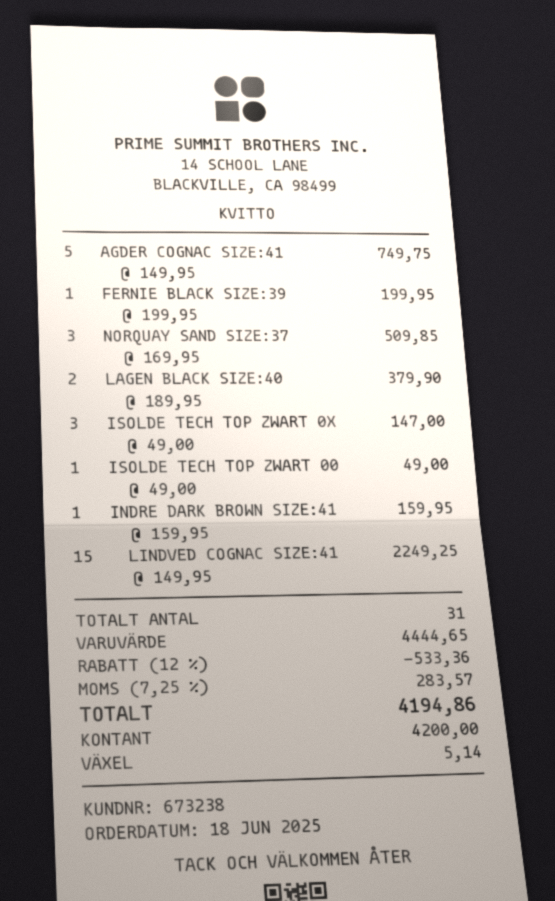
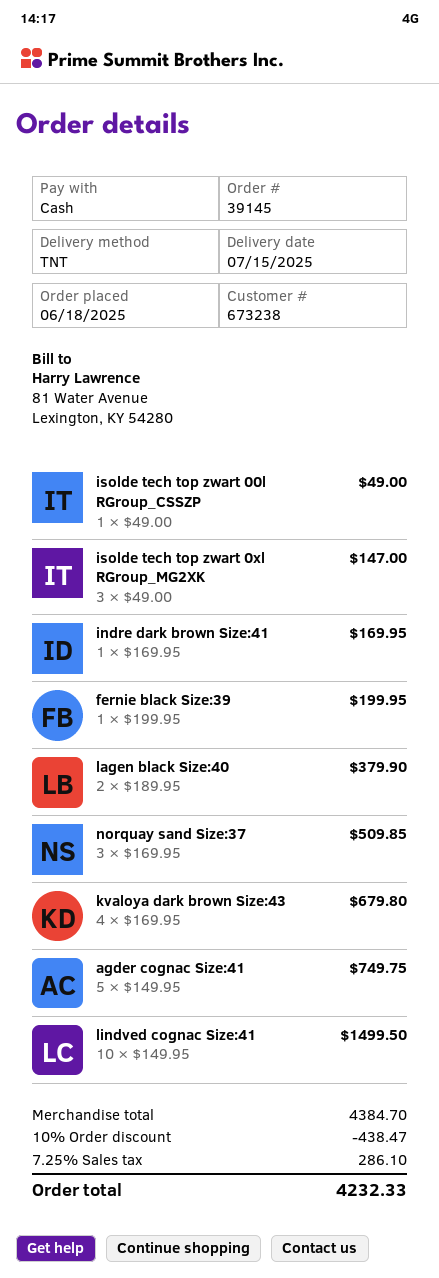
INDRE DARK BROWN SIZE:41: 1 x 159.95 = 159.95 -> 1 x 169.95 = 169.95
LINDVED COGNAC SIZE:41: 15 x 149.95 = 2249.25 -> 10 x 149.95 = 1499.50
kvaloya dark brown Size:43: none -> 4 x 169.95 = 679.80
subtotal: 4444.65 -> 4384.70
discount: 12% = 533.36 -> 10% = 438.47
tax: 7.25% = 283.57 -> 7.25% = 286.10
total: 4194.86 -> 4232.33

